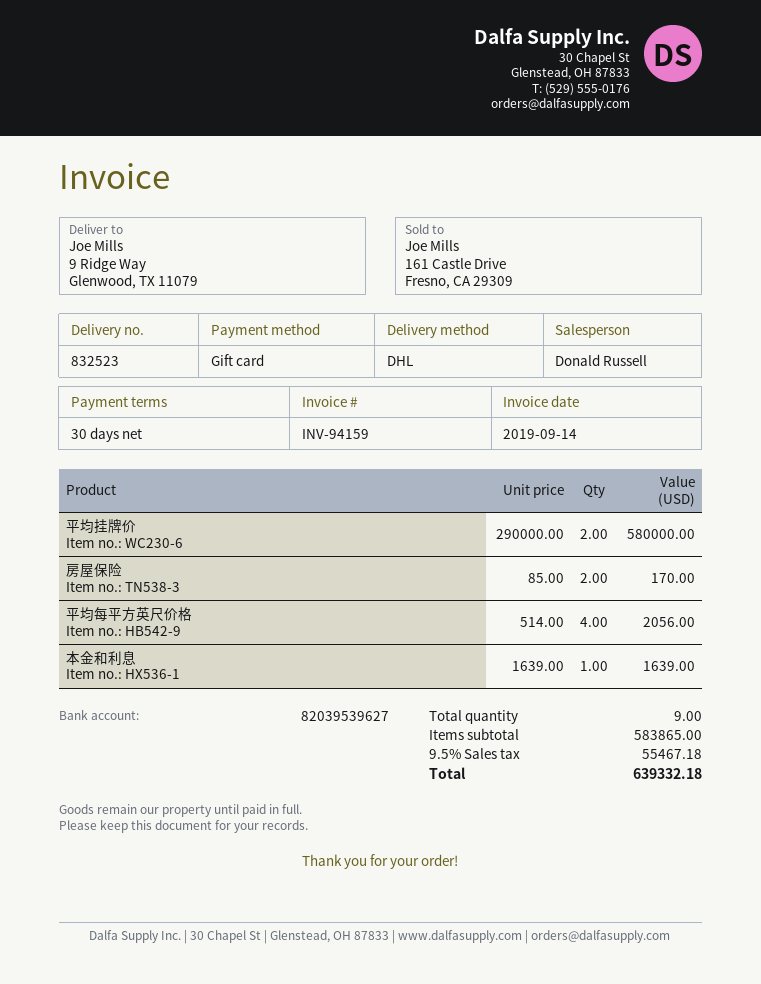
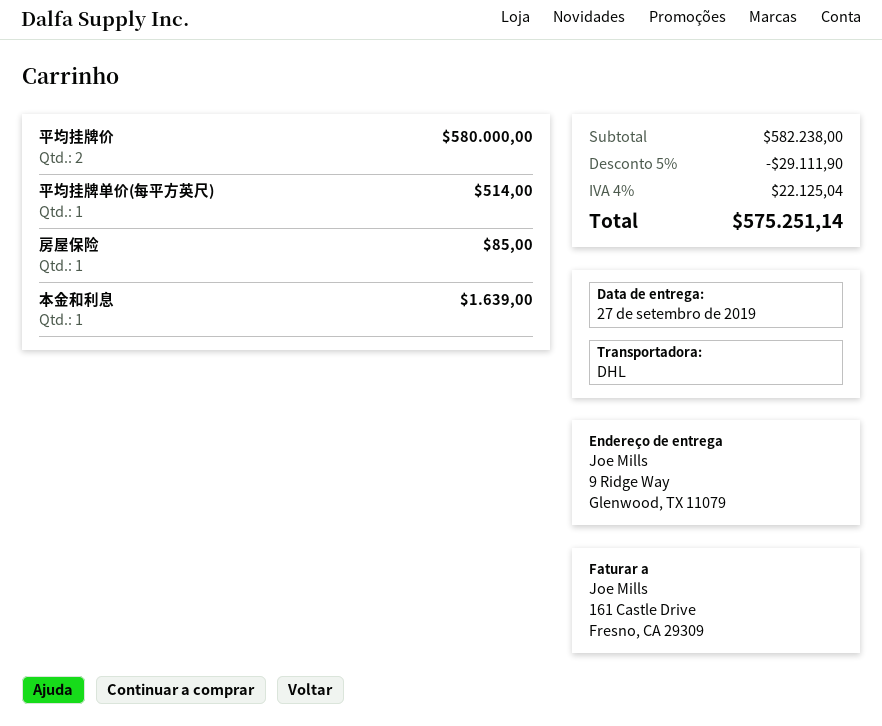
房屋保险: 2 for 170.00 -> 1 for 85.00
平均每平方英尺价格: 4 for 2056.00 -> none
平均挂牌单价(每平方英尺): none -> 1 for 514.00
subtotal: 583865.00 -> 582238.00
discount: none -> 5% = 29111.90
tax: 9.5% = 55467.18 -> 4% = 22125.04
total: 639332.18 -> 575251.14

